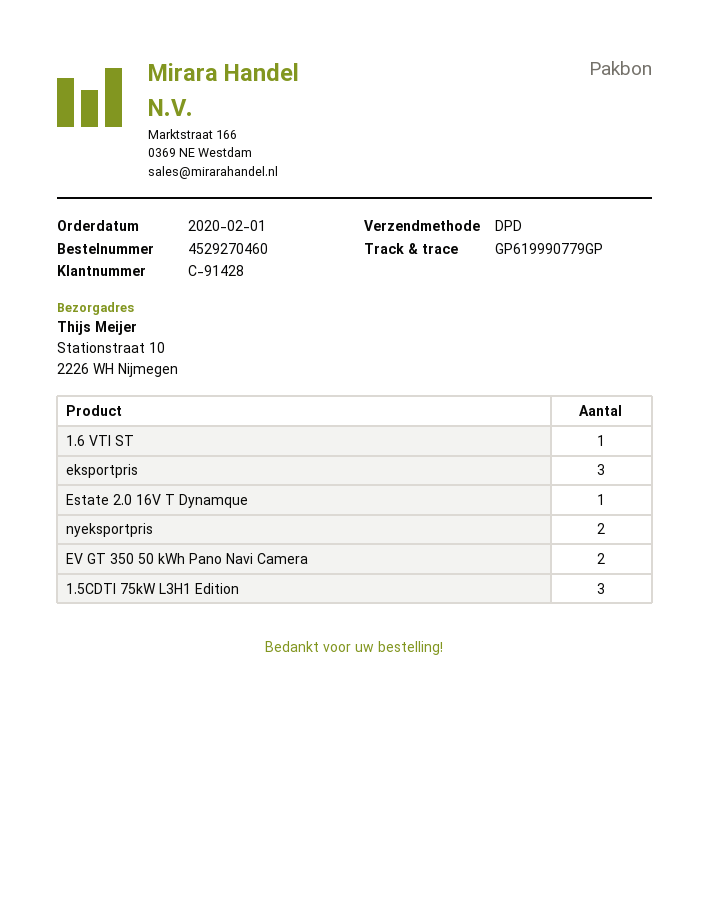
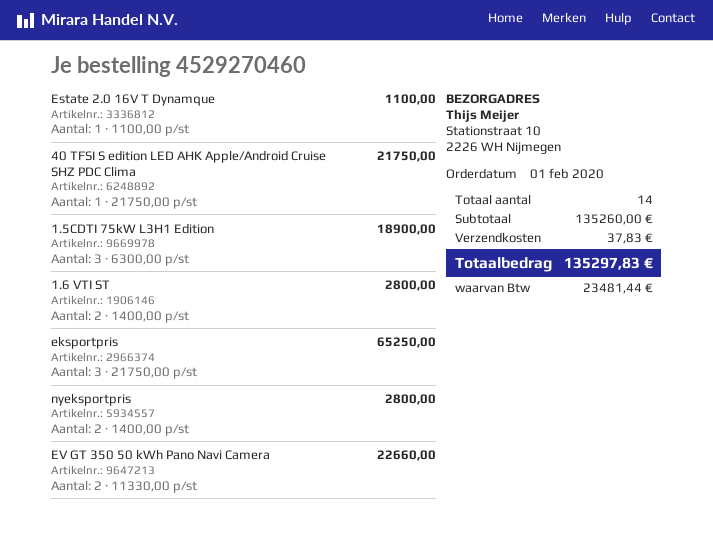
1.6 VTI ST: 1 -> 2
40 TFSI S edition LED AHK Apple/Android Cruise SHZ PDC Clima: none -> 1

